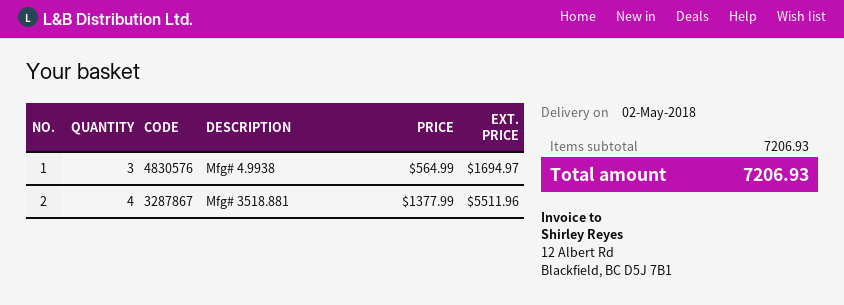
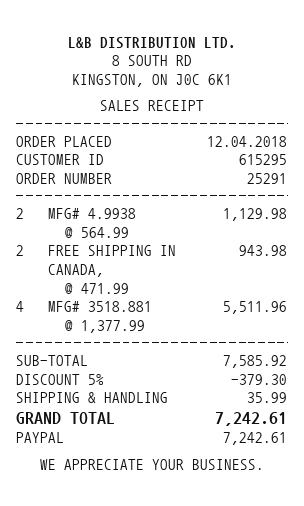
Mfg# 4.9938: 3 x 564.99 = 1694.97 -> 2 x 564.99 = 1129.98
FREE SHIPPING IN CANADA,: none -> 2 x 471.99 = 943.98
subtotal: 7206.93 -> 7585.92
discount: none -> 5% = 379.30
shipping: none -> 35.99
total: 7206.93 -> 7242.61

